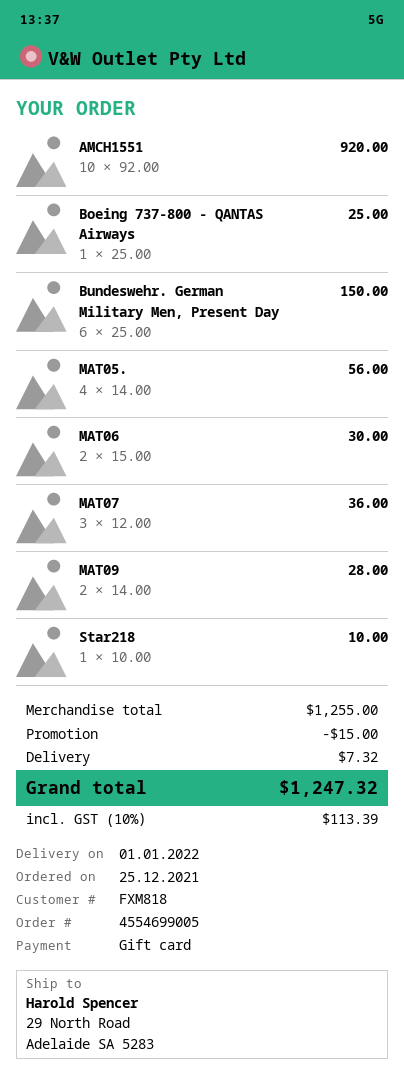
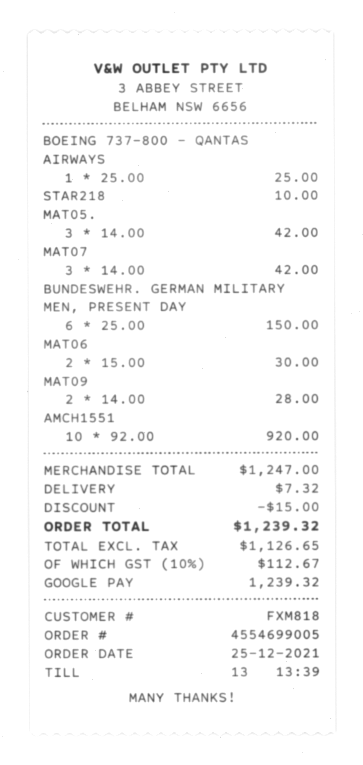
payment method: gift card -> Google Pay
MAT05.: 4 x 14.00 = 56.00 -> 3 x 14.00 = 42.00
MAT07: 3 x 12.00 = 36.00 -> 3 x 14.00 = 42.00
subtotal: 1255.00 -> 1247.00
tax: 10% = 113.39 -> 10% = 112.67
total: 1247.32 -> 1239.32

